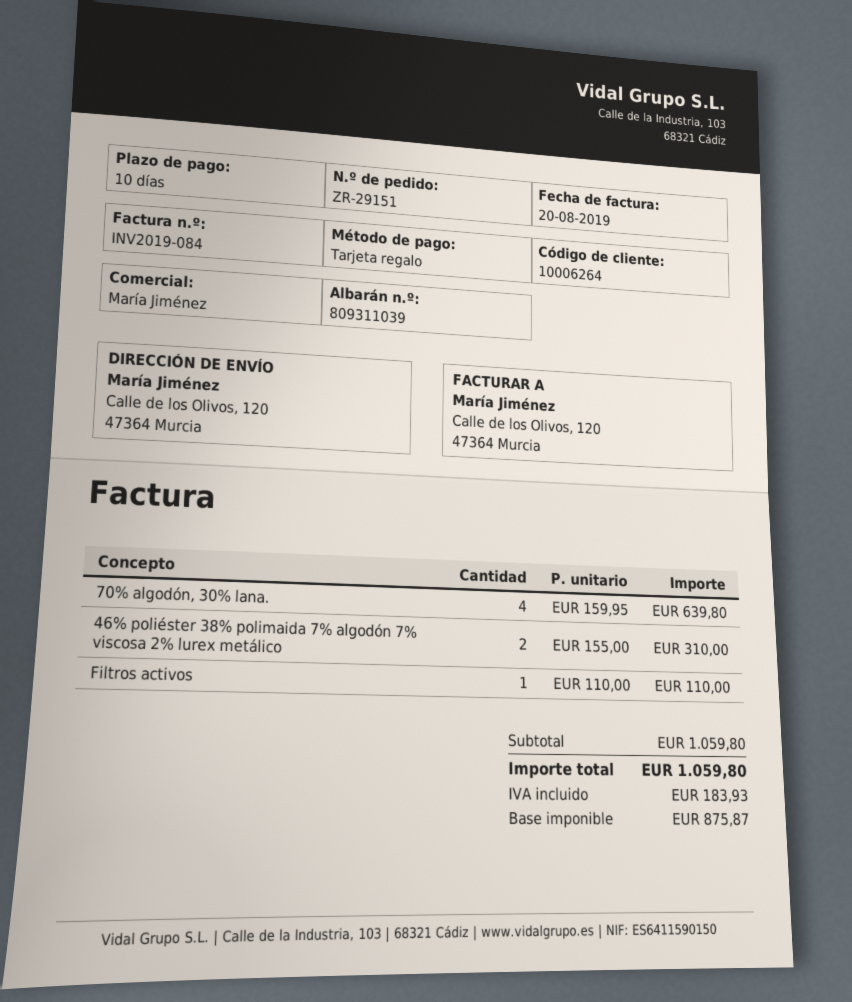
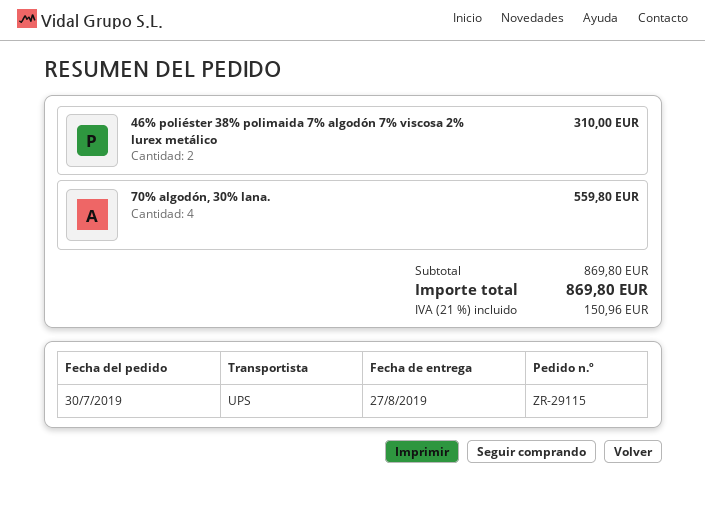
order number: ZR-29151 -> ZR-29115
70% algodón, 30% lana.: 4 for 639.80 -> 4 for 559.80
Filtros activos: 1 for 110.00 -> none
subtotal: 1059.80 -> 869.80
tax: 183.93 -> 150.96
total: 1059.80 -> 869.80

